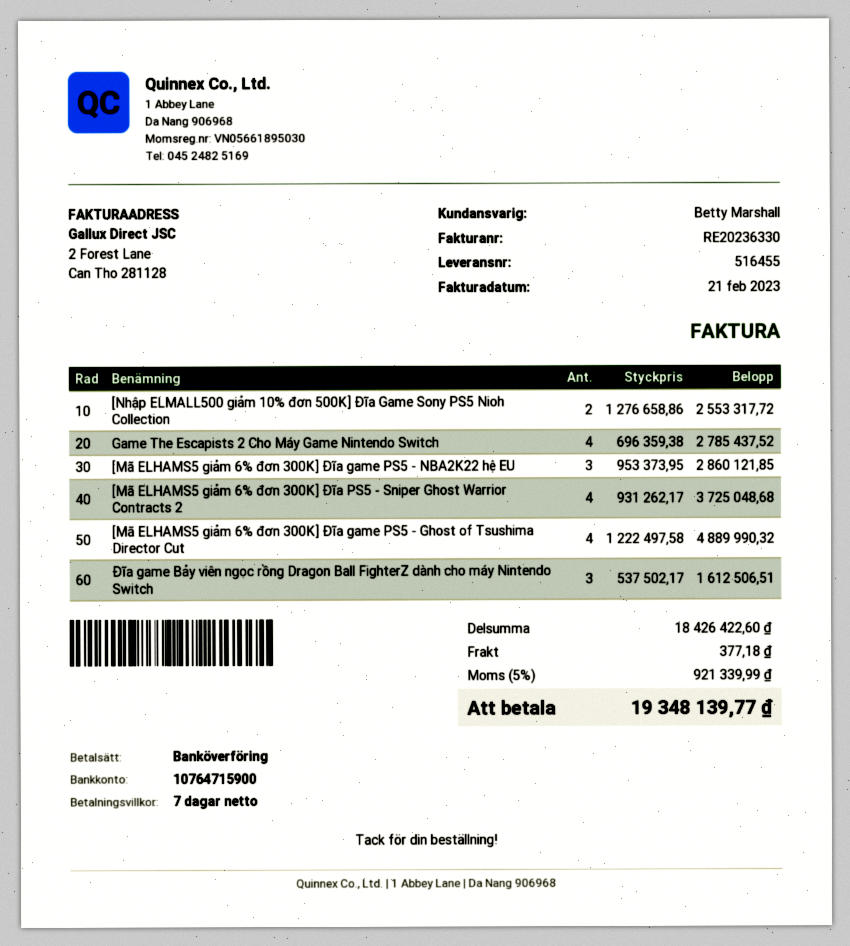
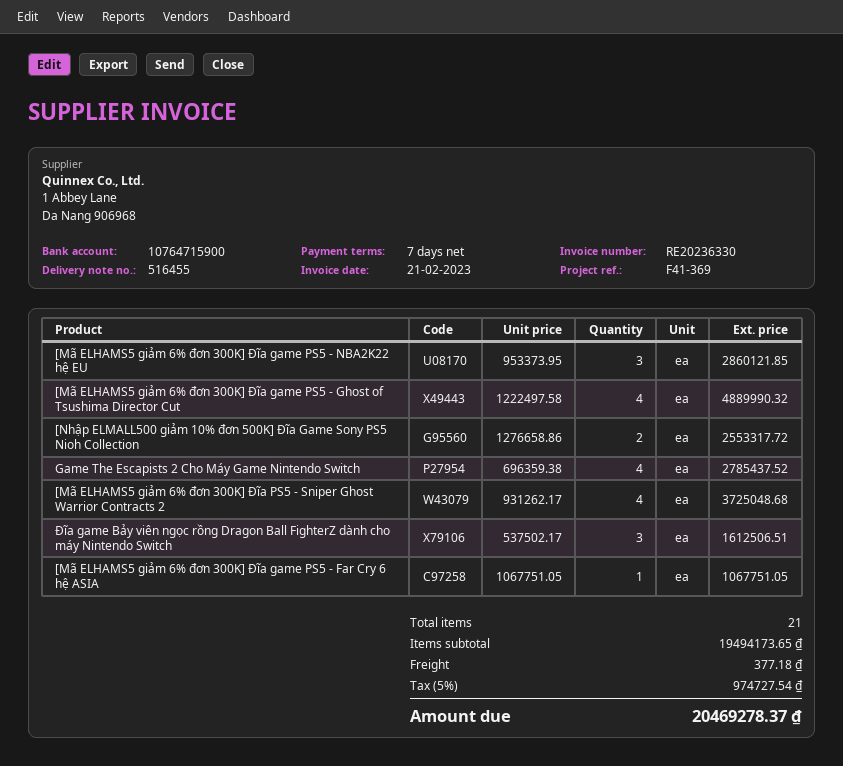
[Mã ELHAMS5 giảm 6% đơn 300K] Đĩa game PS5 - Far Cry 6 hệ ASIA: none -> 1 x 1067751.05 = 1067751.05
subtotal: 18426422.60 -> 19494173.65
tax: 5% = 921339.99 -> 5% = 974727.54
total: 19348139.77 -> 20469278.37

